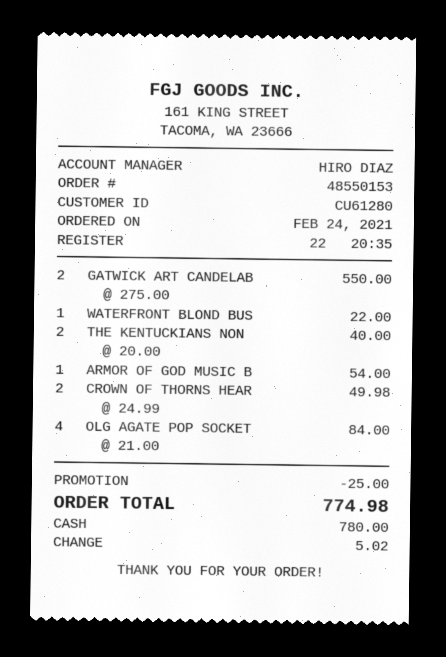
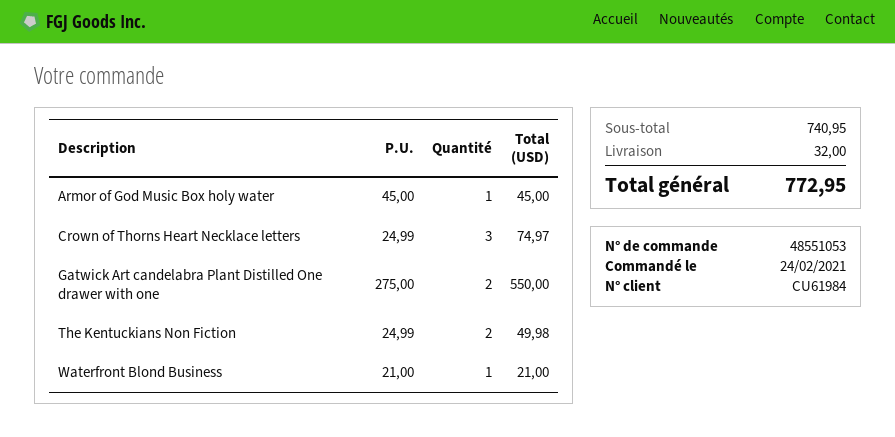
order number: 48550153 -> 48551053
customer number: CU61280 -> CU61984
WATERFRONT BLOND BUS: 1 x 22.00 = 22.00 -> 1 x 21.00 = 21.00
THE KENTUCKIANS NON: 2 x 20.00 = 40.00 -> 2 x 24.99 = 49.98
ARMOR OF GOD MUSIC B: 1 x 54.00 = 54.00 -> 1 x 45.00 = 45.00
CROWN OF THORNS HEAR: 2 x 24.99 = 49.98 -> 3 x 24.99 = 74.97
OLG AGATE POP SOCKET: 4 x 21.00 = 84.00 -> none
discount: 25.00 -> none
shipping: none -> 32.00
total: 774.98 -> 772.95

